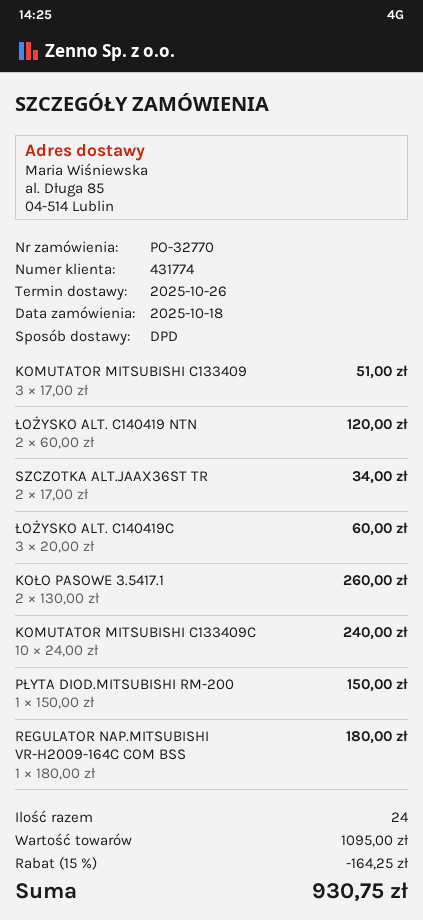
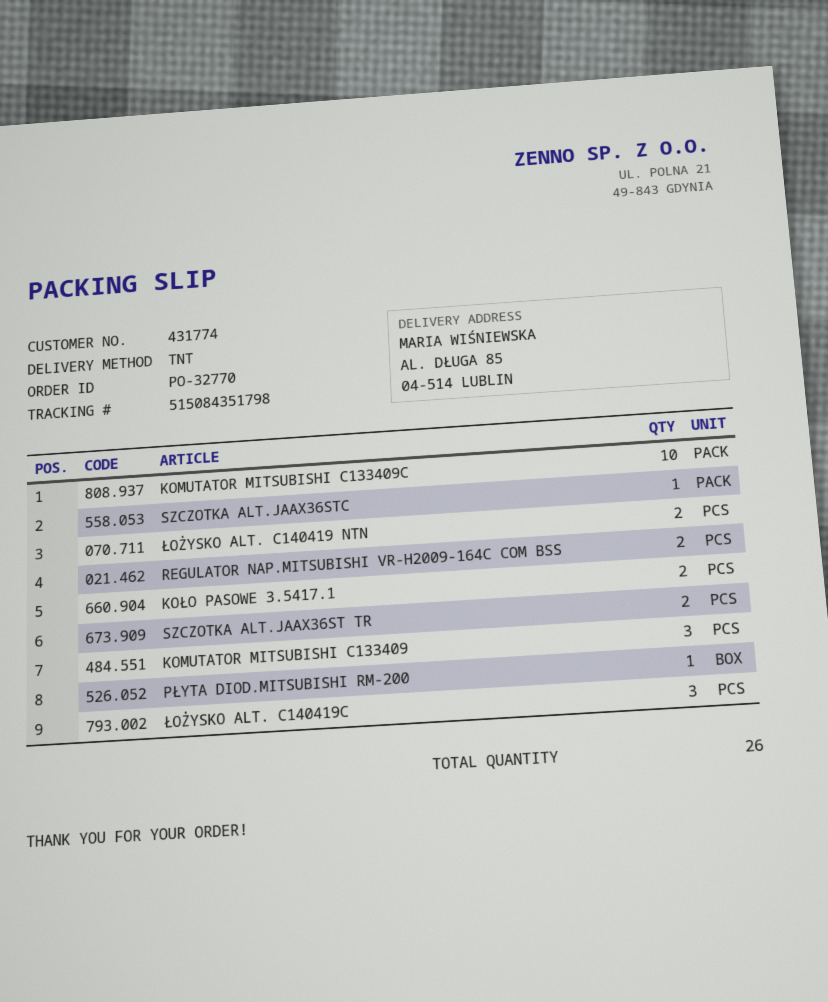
shipping method: DPD -> TNT
REGULATOR NAP.MITSUBISHI VR-H2009-164C COM BSS: 1 -> 2
SZCZOTKA ALT.JAAX36STC: none -> 1
total quantity: 24 -> 26

